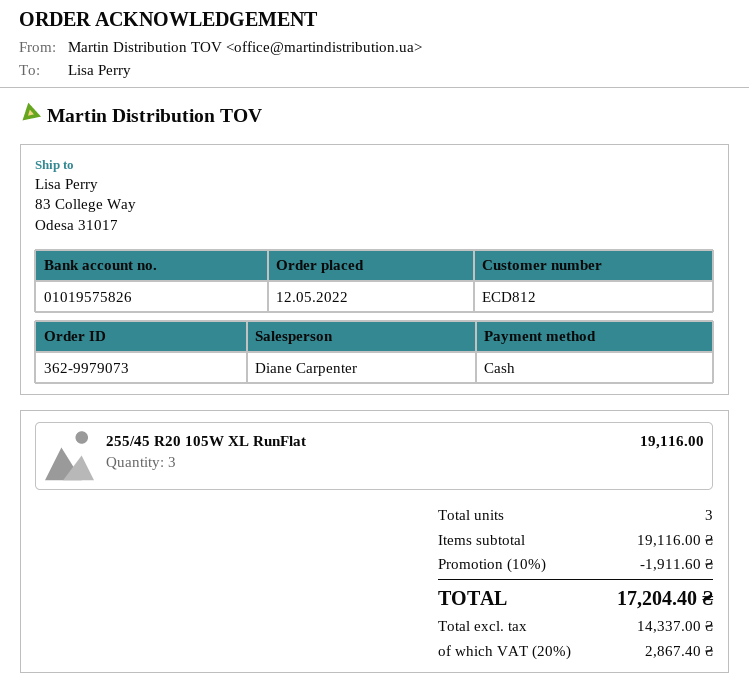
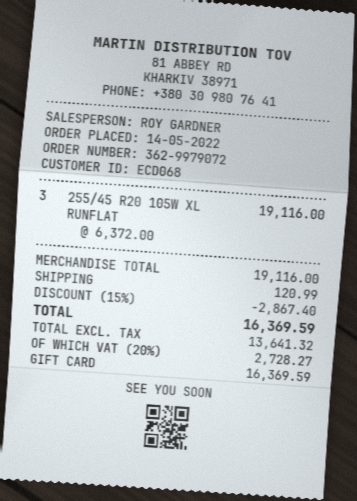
order number: 362-9979073 -> 362-9979072
order date: 2022-05-12 -> 2022-05-14
customer number: ECD812 -> ECD068
sales rep: Diane Carpenter -> ROY GARDNER
payment method: cash -> gift card
discount: 10% = 1911.60 -> 15% = 2867.40
shipping: none -> 120.99
net: 14337.00 -> 13641.32
tax: 20% = 2867.40 -> 20% = 2728.27
total: 17204.40 -> 16369.59

